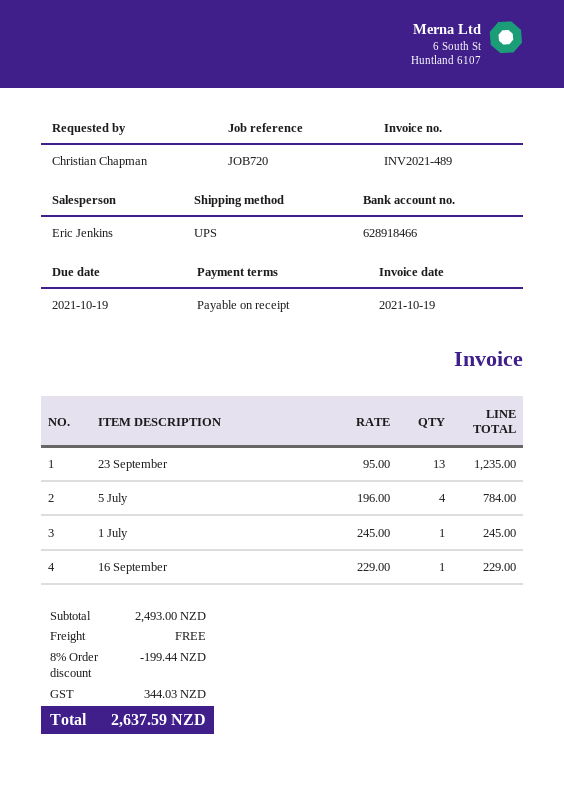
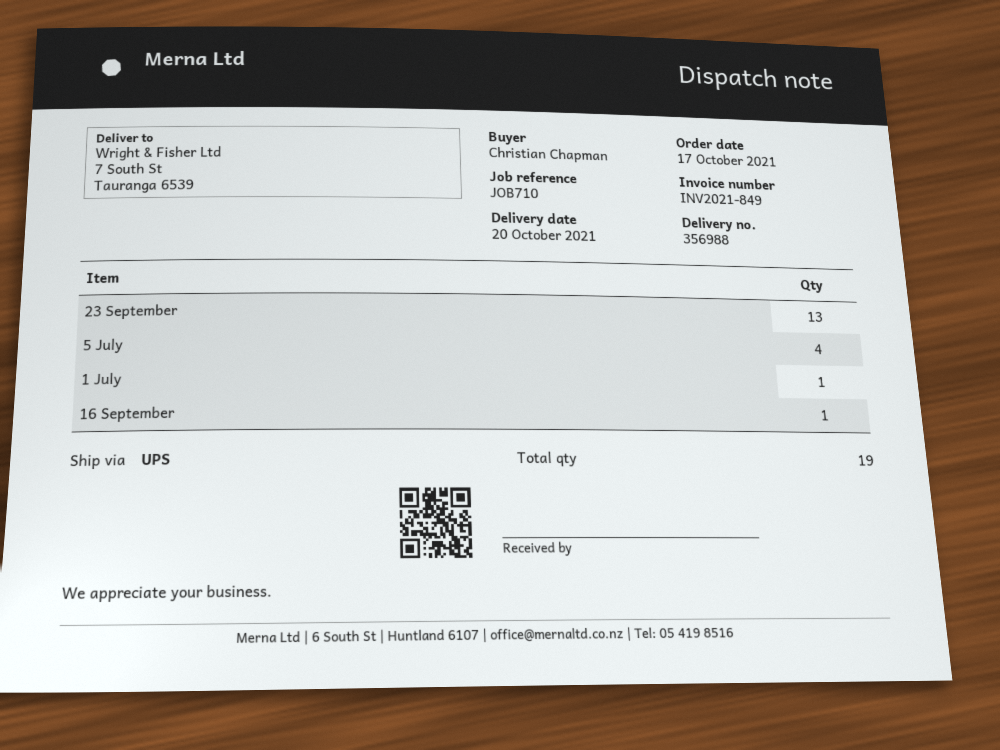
invoice number: INV2021-489 -> INV2021-849
reference: JOB720 -> JOB710

